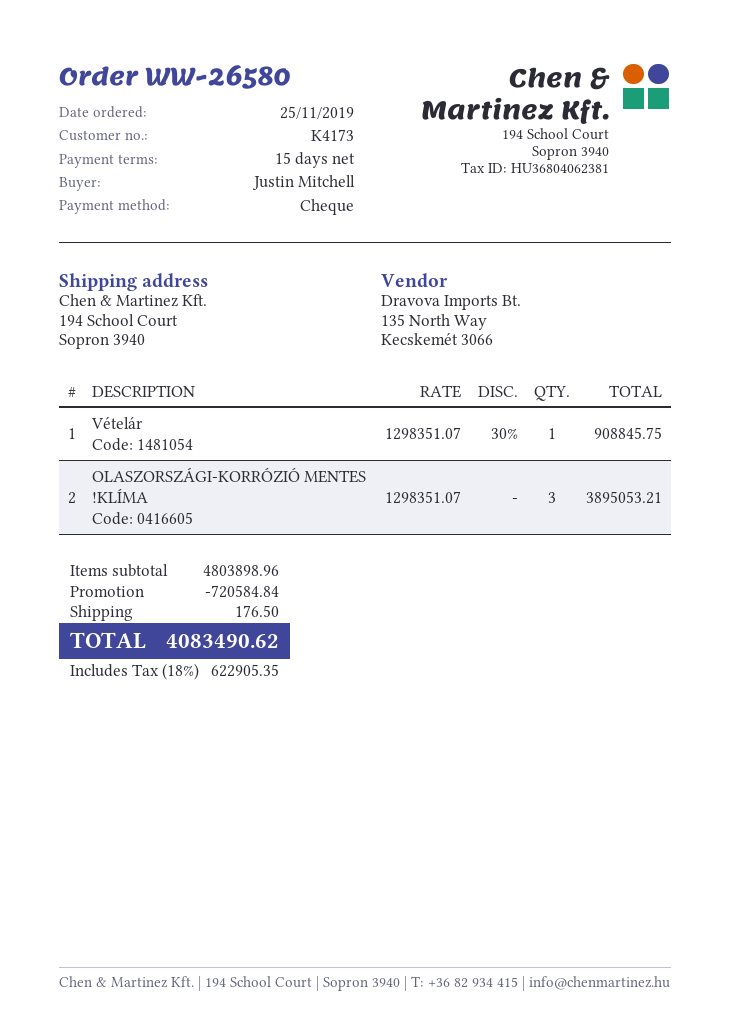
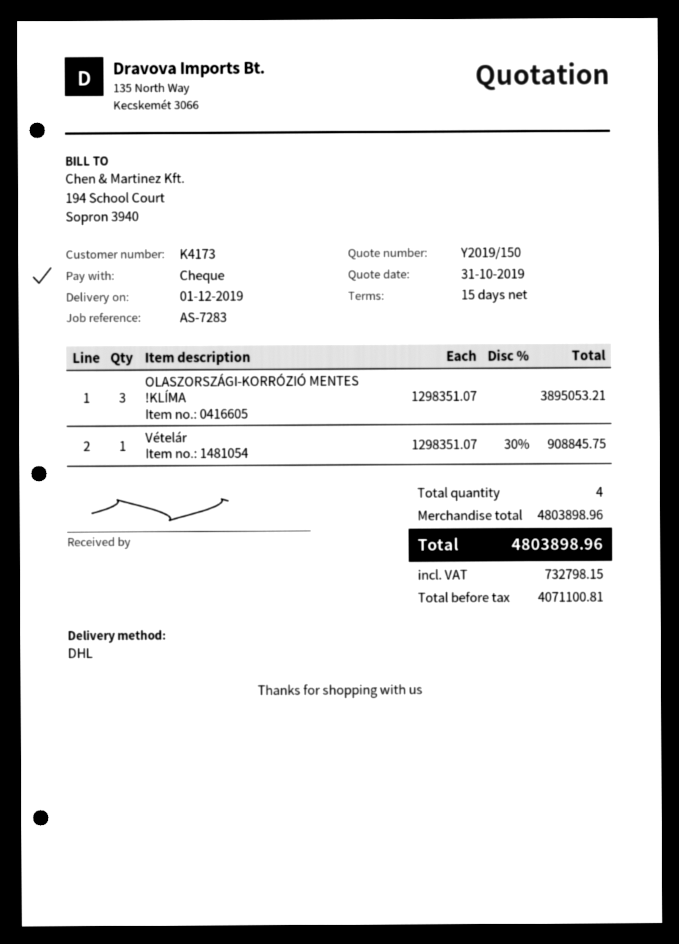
discount: 720584.84 -> none
shipping: 176.50 -> none
tax: 622905.35 -> 732798.15
total: 4083490.62 -> 4803898.96

